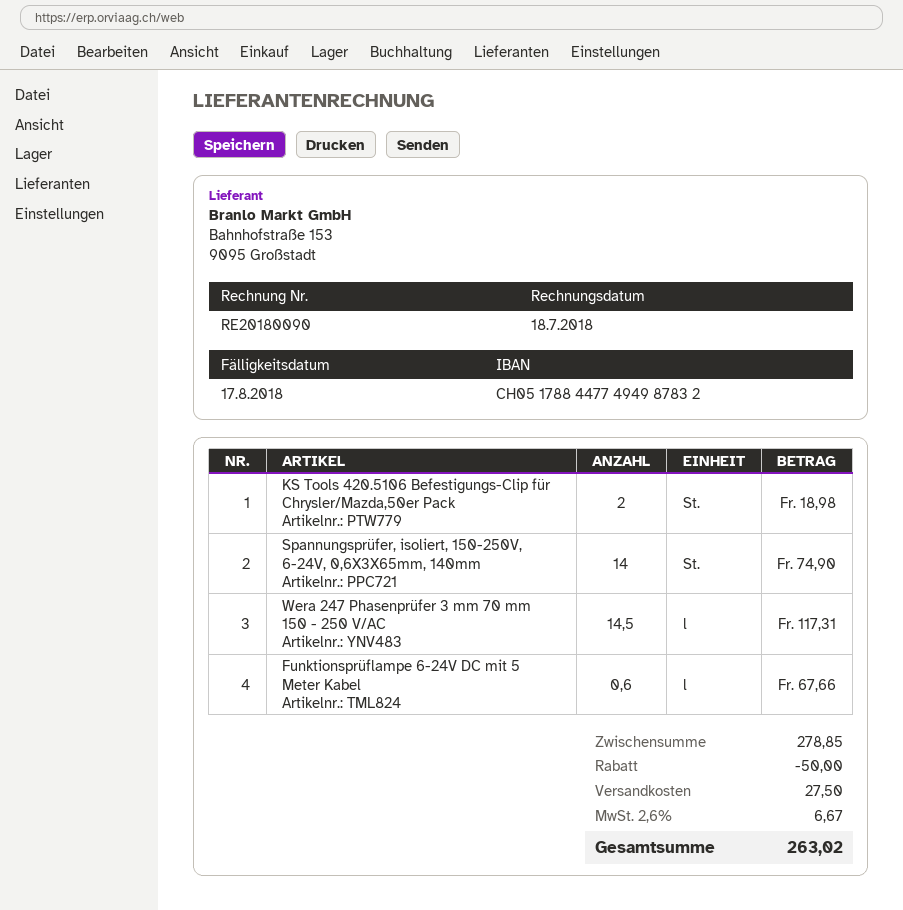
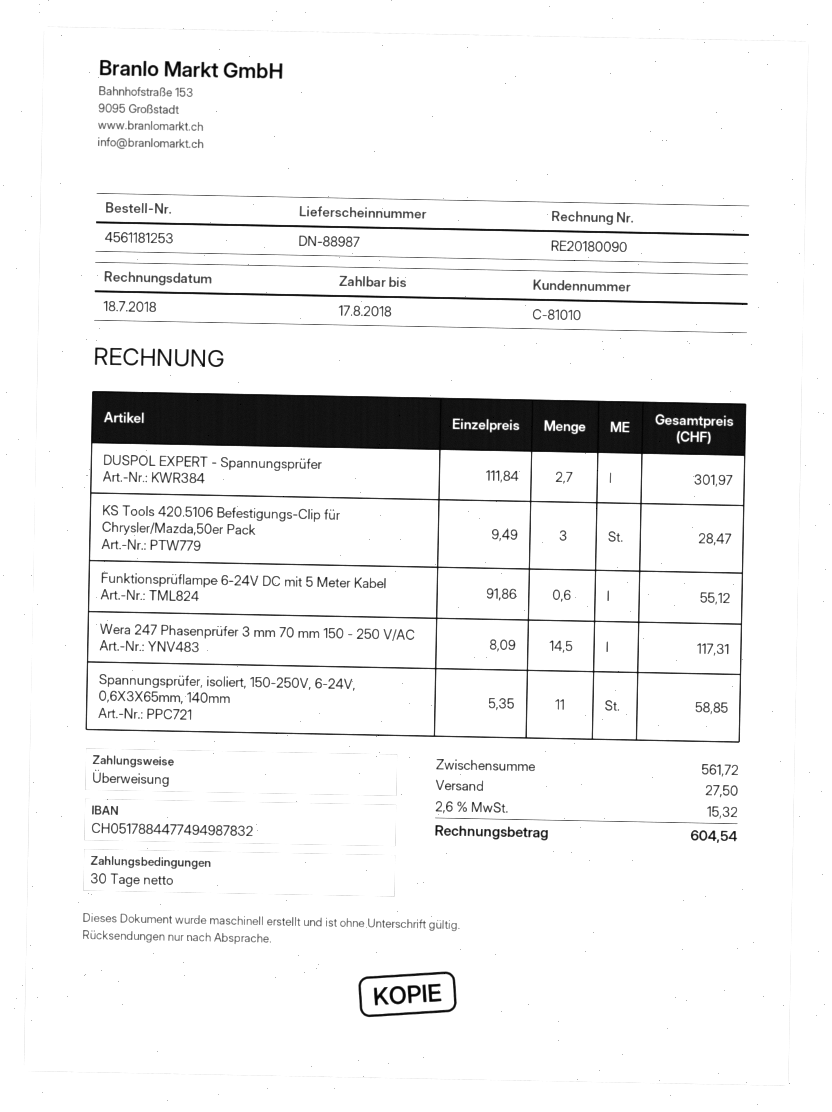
KS Tools 420.5106 Befestigungs-Clip für Chrysler/Mazda,50er Pack: 2 for 18.98 -> 3 for 28.47
Spannungsprüfer, isoliert, 150-250V, 6-24V, 0,6X3X65mm, 140mm: 14 for 74.90 -> 11 for 58.85
Funktionsprüflampe 6-24V DC mit 5 Meter Kabel: 0.6 for 67.66 -> 0.6 for 55.12
DUSPOL EXPERT - Spannungsprüfer: none -> 2.7 for 301.97
subtotal: 278.85 -> 561.72
discount: 50.00 -> none
tax: 2.6% = 6.67 -> 2.6% = 15.32
total: 263.02 -> 604.54

